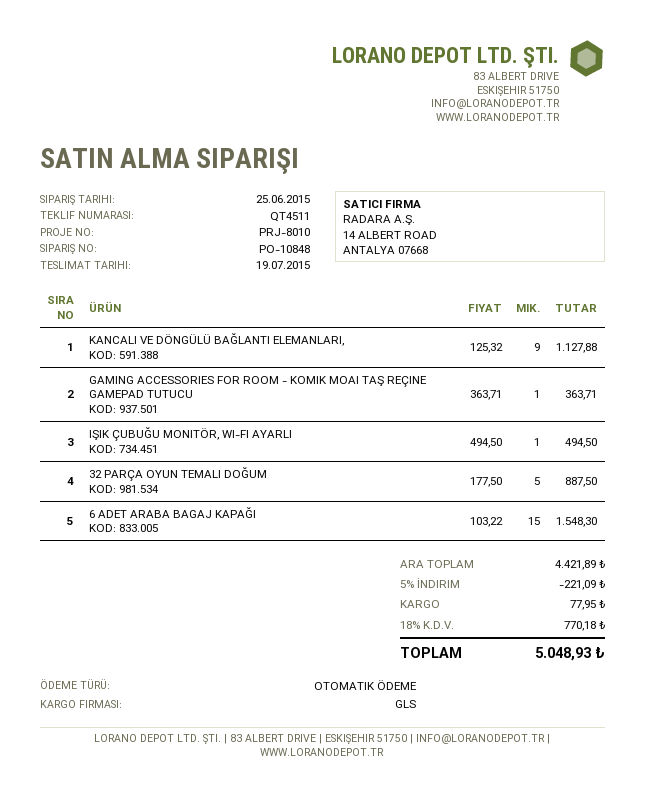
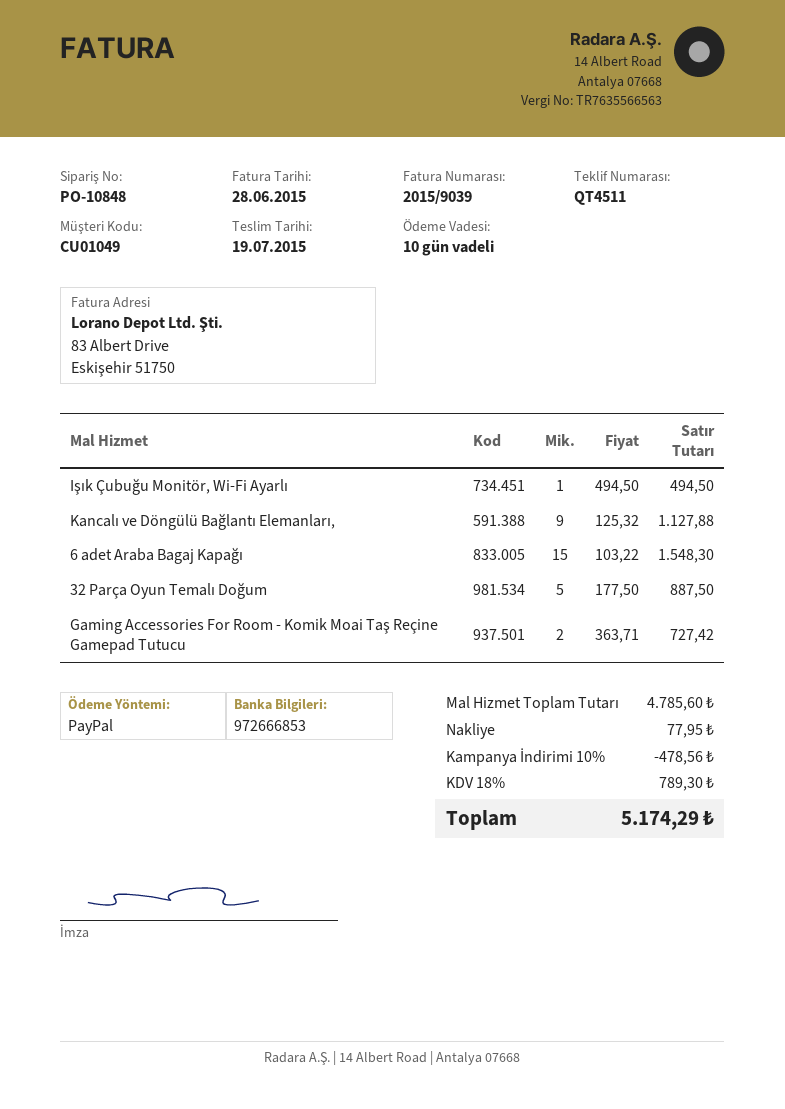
payment method: direct debit -> PayPal
GAMING ACCESSORIES FOR ROOM - KOMIK MOAI TAŞ REÇINE GAMEPAD TUTUCU: 1 x 363.71 = 363.71 -> 2 x 363.71 = 727.42
subtotal: 4421.89 -> 4785.60
discount: 5% = 221.09 -> 10% = 478.56
tax: 18% = 770.18 -> 18% = 789.30
total: 5048.93 -> 5174.29

